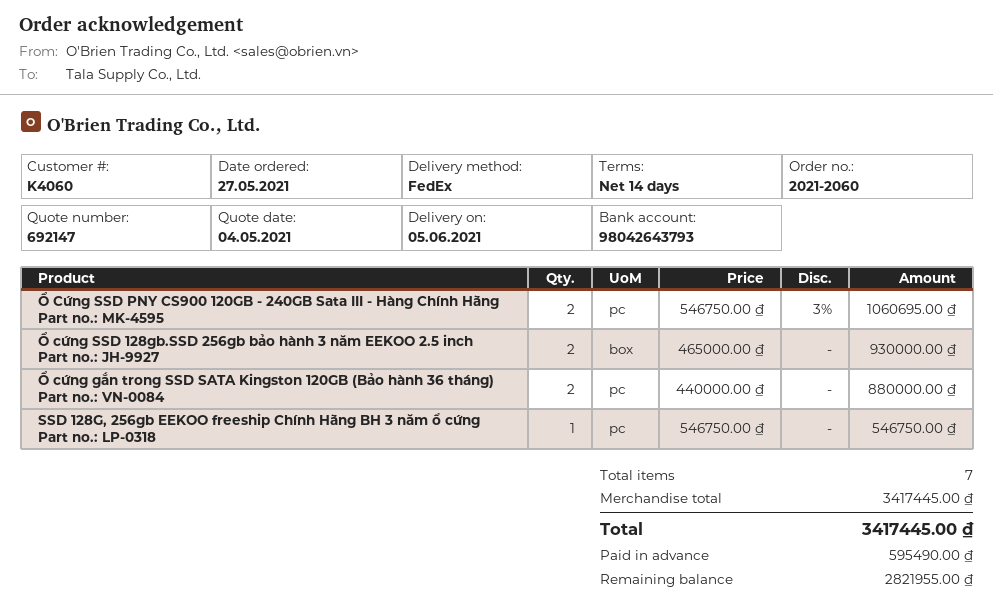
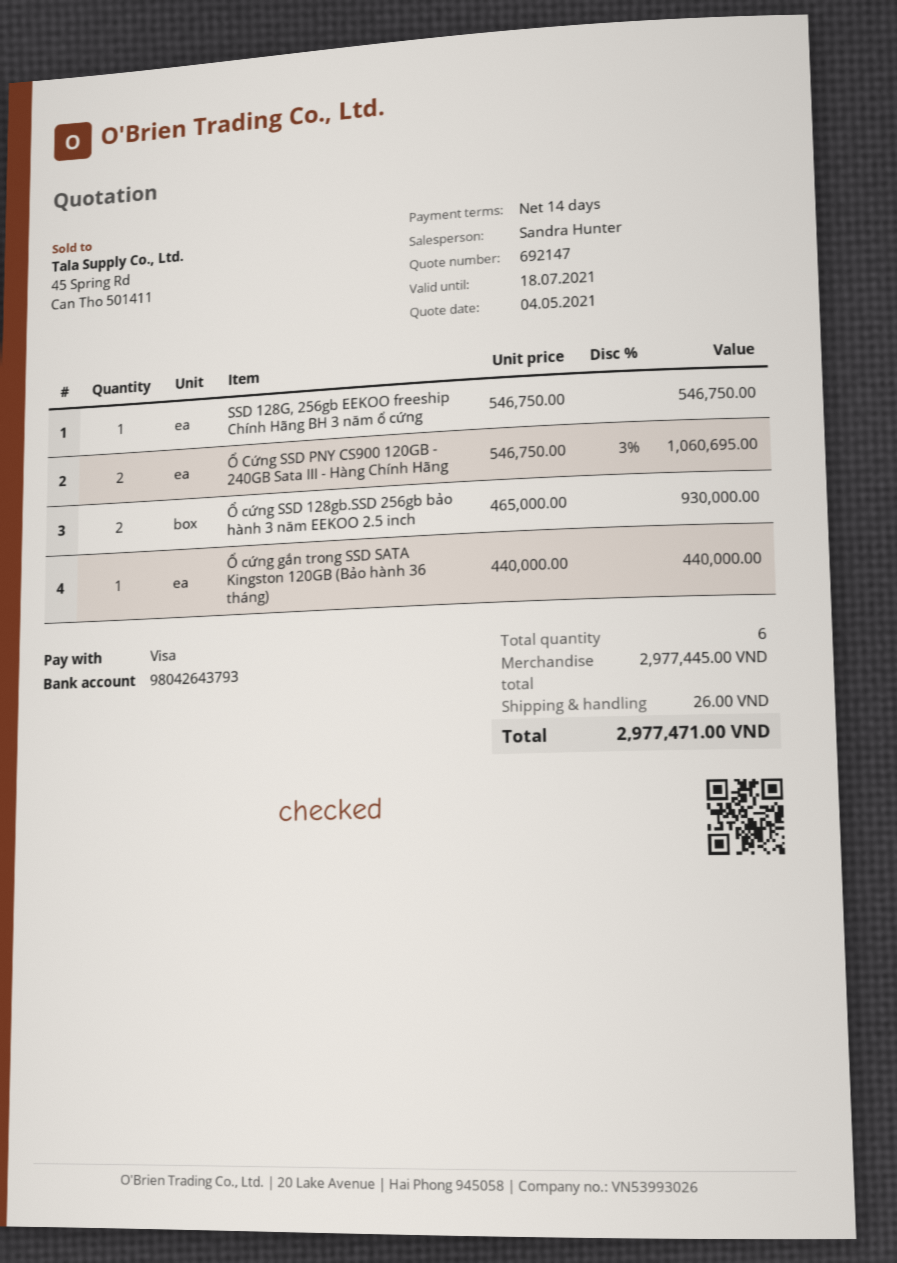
Ổ cứng gắn trong SSD SATA Kingston 120GB (Bảo hành 36 tháng): 2 x 440000.00 = 880000.00 -> 1 x 440000.00 = 440000.00
total quantity: 7 -> 6
subtotal: 3417445.00 -> 2977445.00
shipping: none -> 26.00
total: 3417445.00 -> 2977471.00

